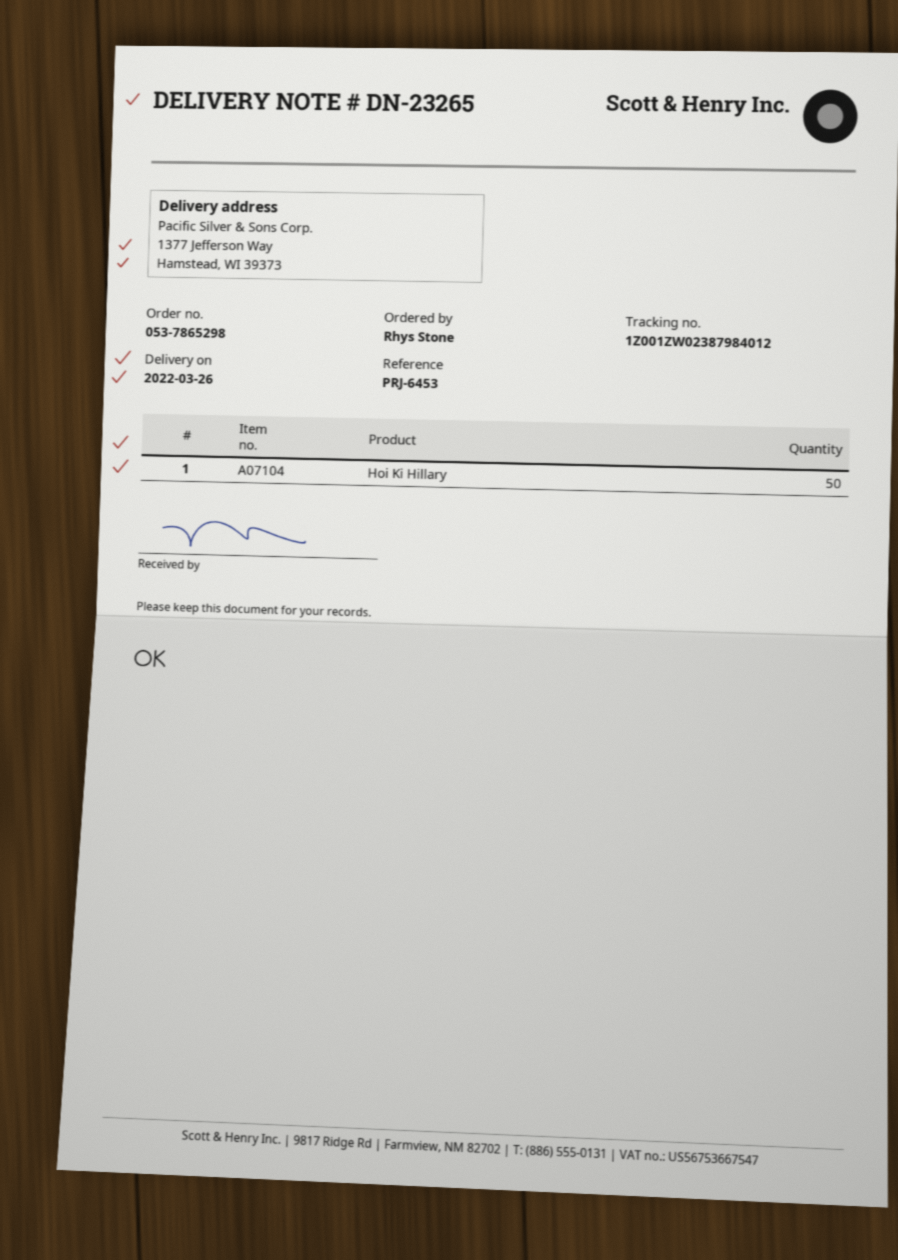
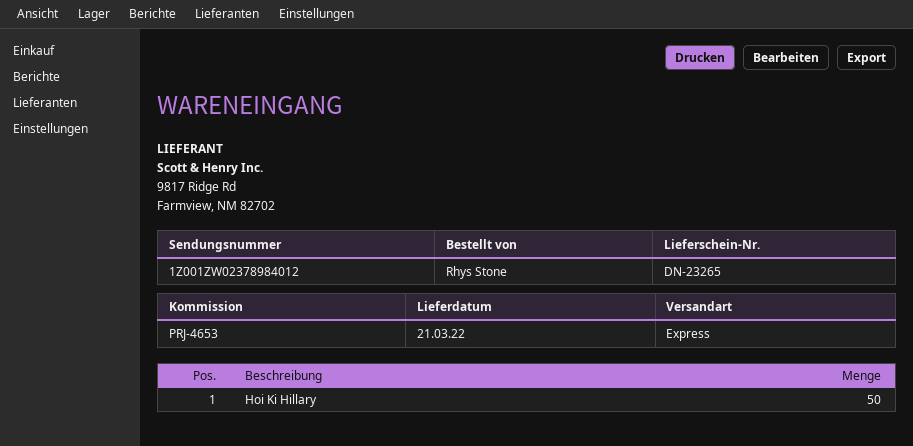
delivery date: 2022-03-26 -> 2022-03-21
reference: PRJ-6453 -> PRJ-4653
tracking number: 1Z001ZW02387984012 -> 1Z001ZW02378984012

